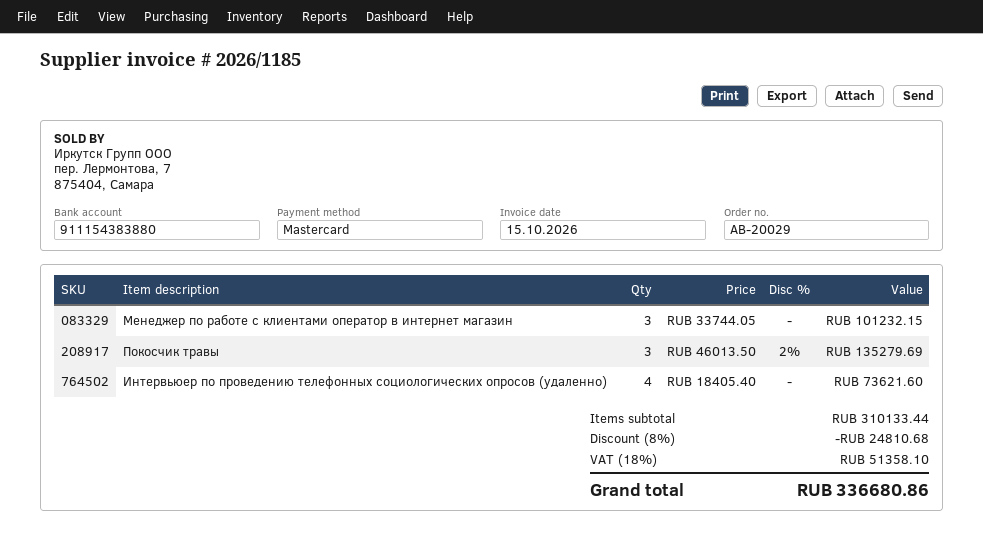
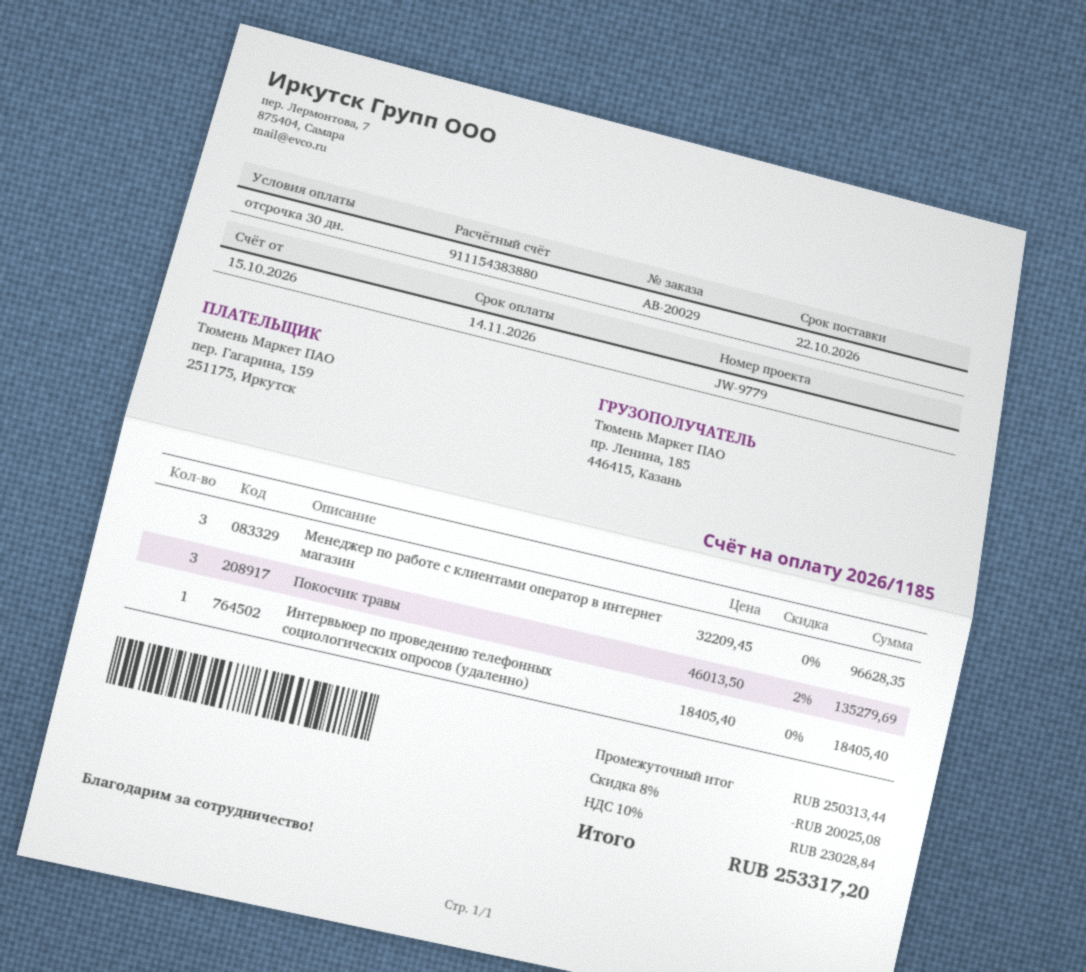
Менеджер по работе с клиентами оператор в интернет магазин: 3 x 33744.05 = 101232.15 -> 3 x 32209.45 = 96628.35
Интервьюер по проведению телефонных социологических опросов (удаленно): 4 x 18405.40 = 73621.60 -> 1 x 18405.40 = 18405.40
subtotal: 310133.44 -> 250313.44
discount: 8% = 24810.68 -> 8% = 20025.08
tax: 18% = 51358.10 -> 10% = 23028.84
total: 336680.86 -> 253317.20

